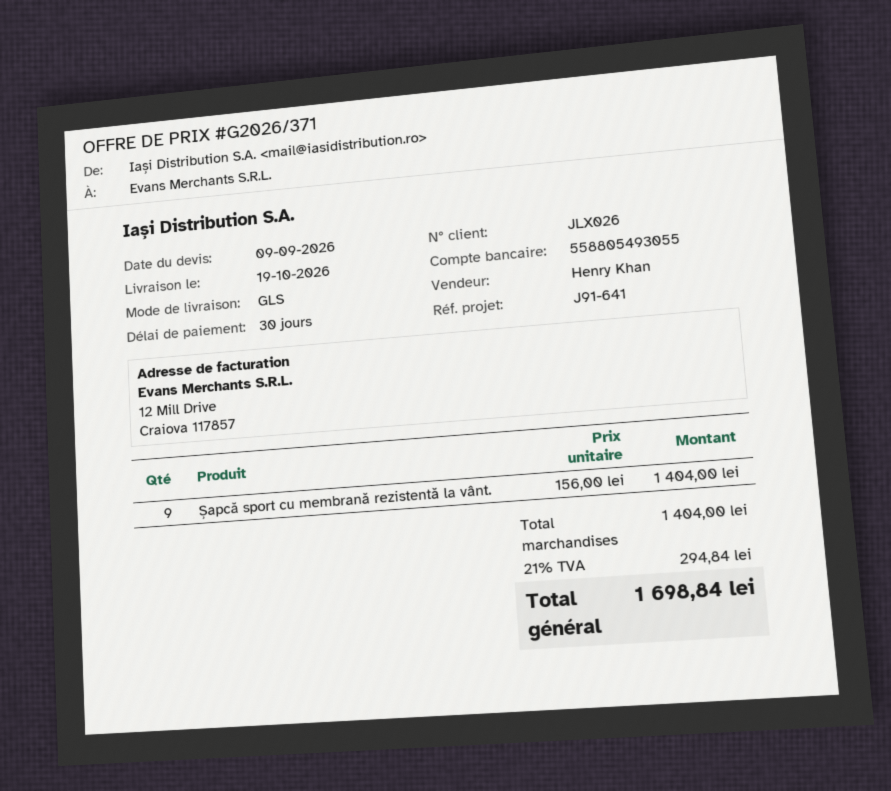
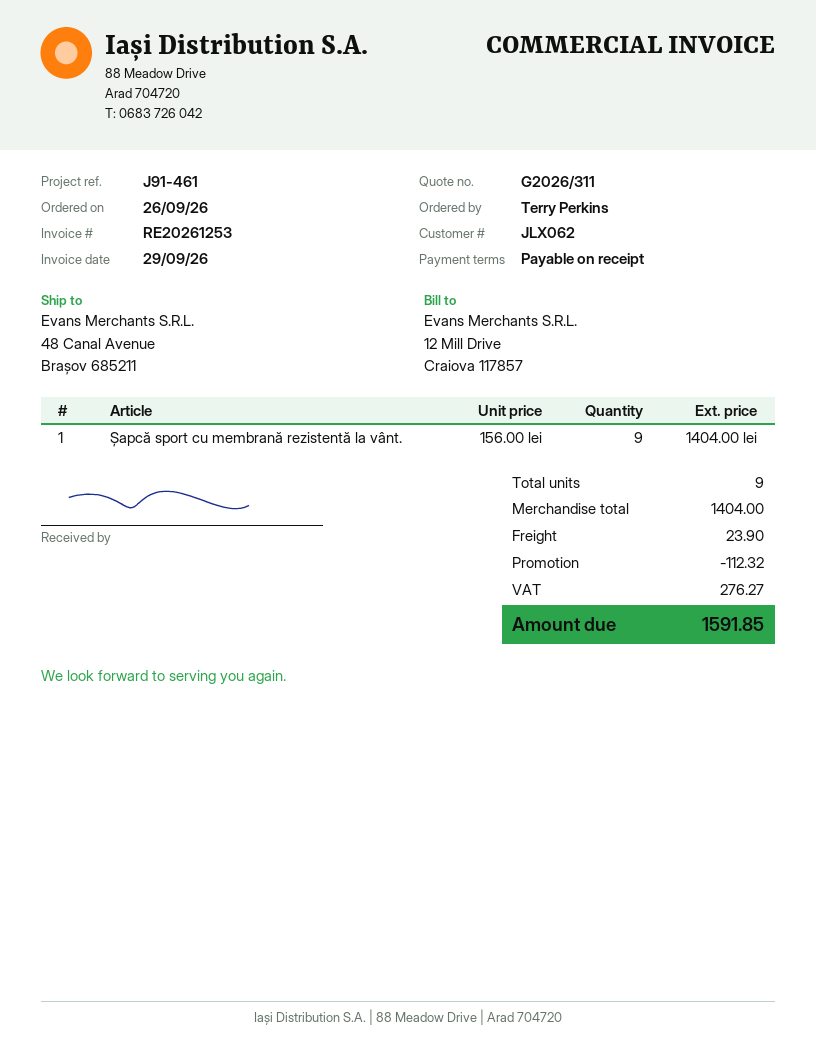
quote number: G2026/371 -> G2026/311
payment terms: 30 days -> on receipt
customer number: JLX026 -> JLX062
reference: J91-641 -> J91-461
discount: none -> 112.32
shipping: none -> 23.90
tax: 294.84 -> 276.27
total: 1698.84 -> 1591.85

